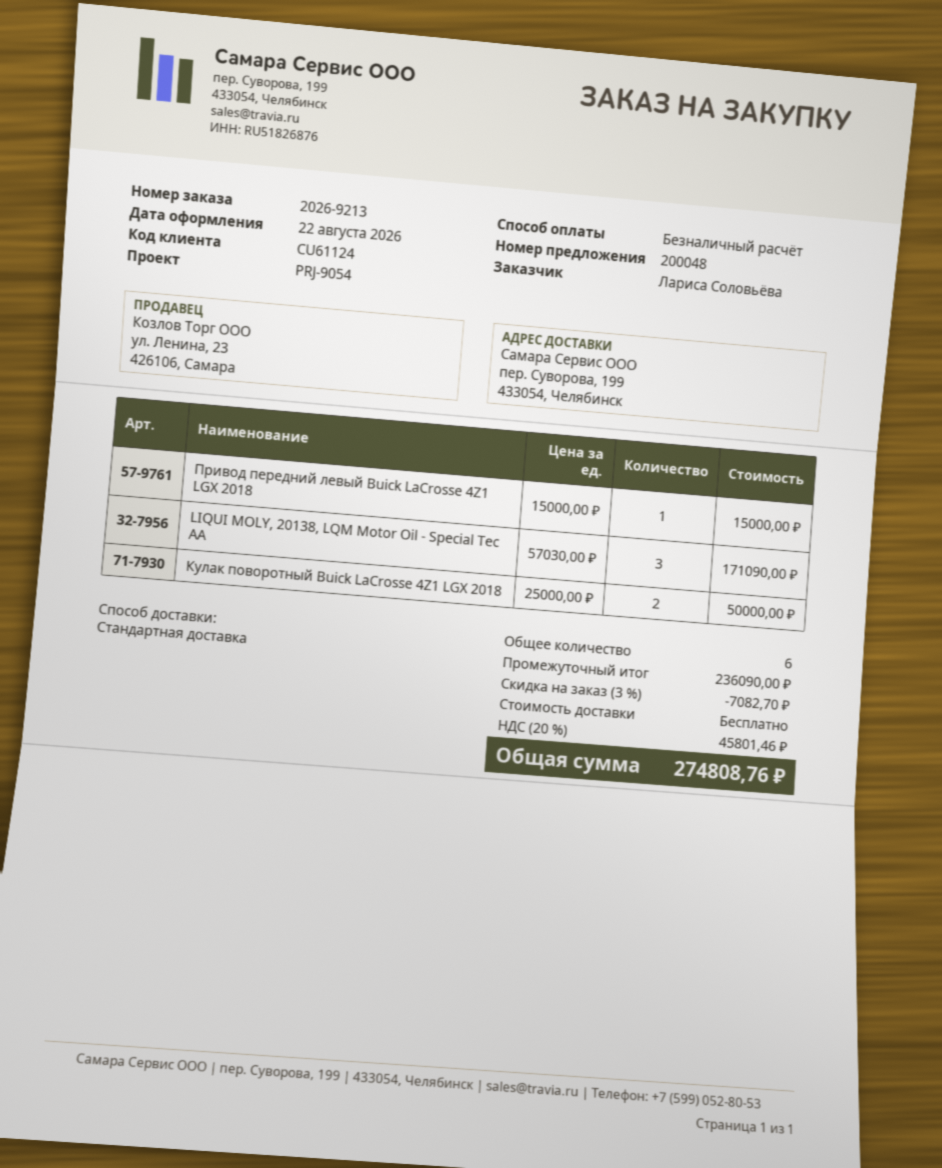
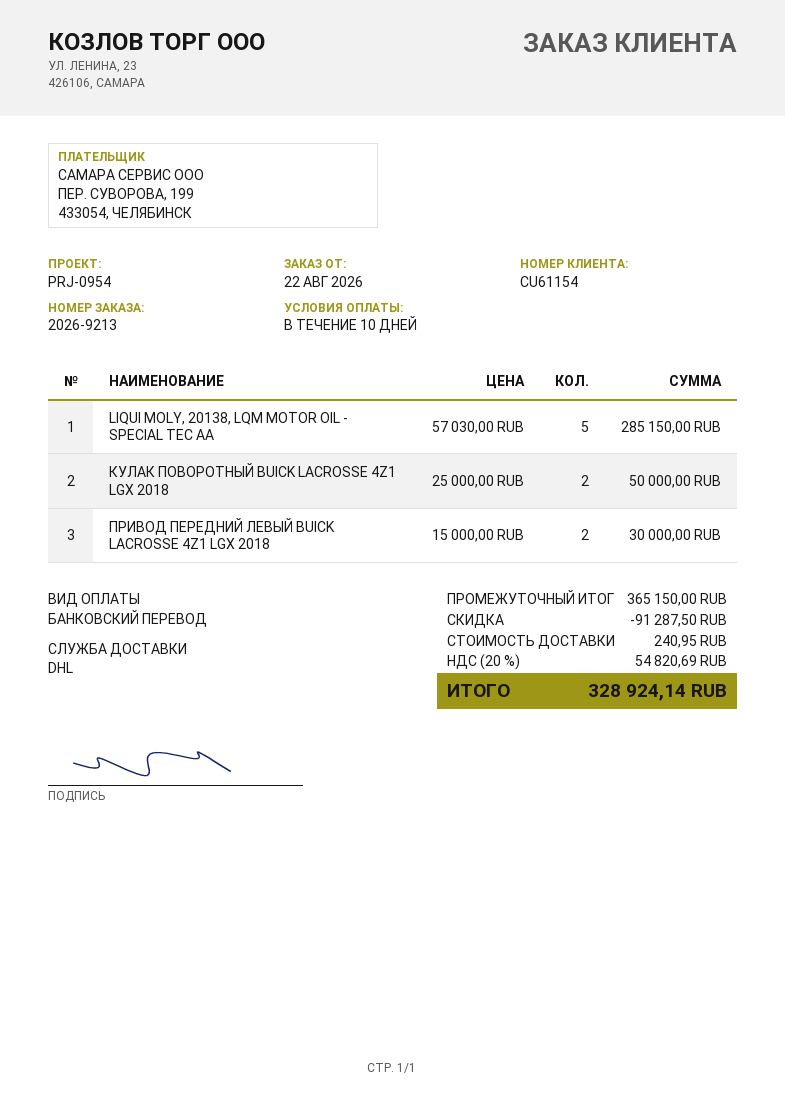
customer number: CU61124 -> CU61154
reference: PRJ-9054 -> PRJ-0954
shipping method: standard -> DHL
Привод передний левый Buick LaCrosse 4Z1 LGX 2018: 1 x 15000.00 = 15000.00 -> 2 x 15000.00 = 30000.00
LIQUI MOLY, 20138, LQM Motor Oil - Special Tec AA: 3 x 57030.00 = 171090.00 -> 5 x 57030.00 = 285150.00
subtotal: 236090.00 -> 365150.00
discount: 7082.70 -> 91287.50
shipping: 0.00 -> 240.95
tax: 20% = 45801.46 -> 20% = 54820.69
total: 274808.76 -> 328924.14

